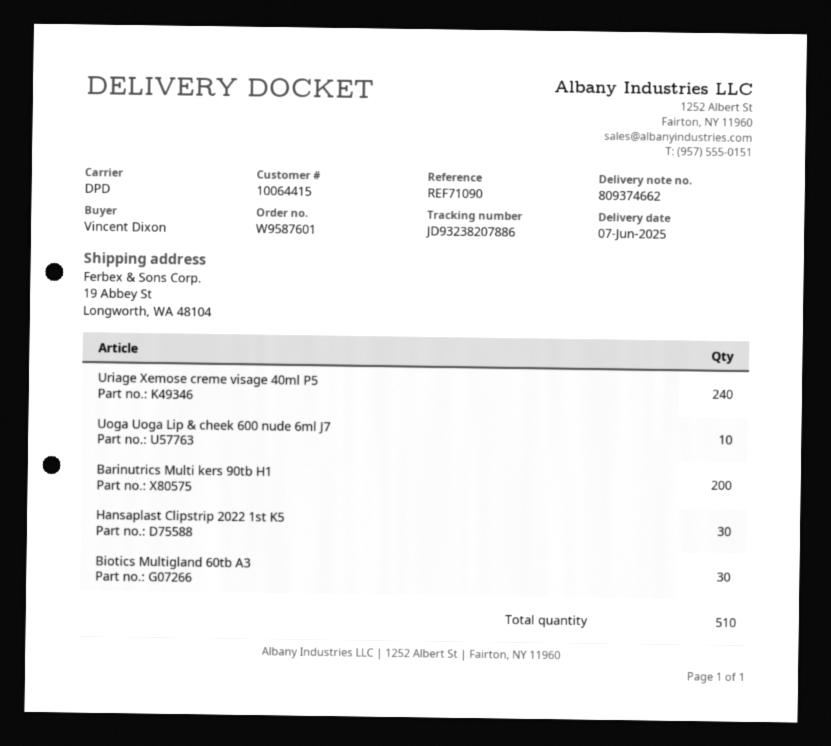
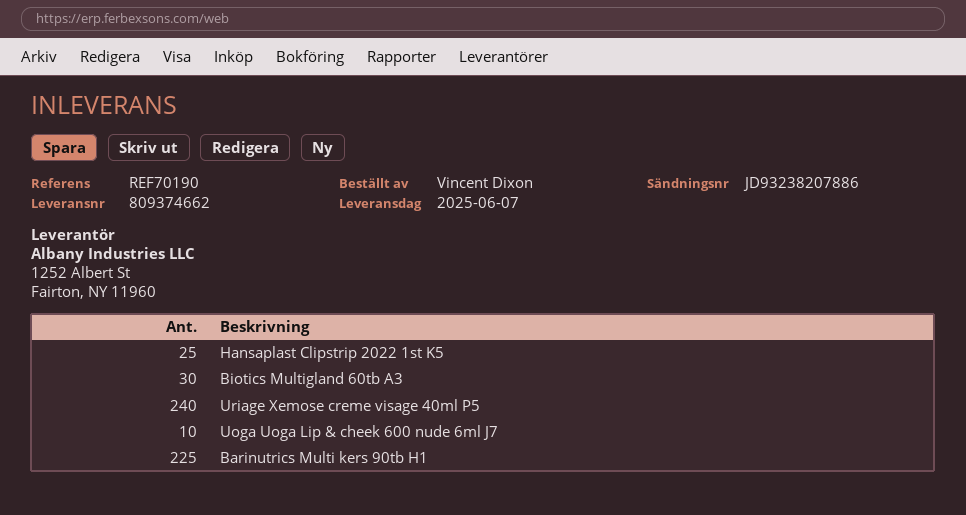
reference: REF71090 -> REF70190
Barinutrics Multi kers 90tb H1: 200 -> 225
Hansaplast Clipstrip 2022 1st K5: 30 -> 25

